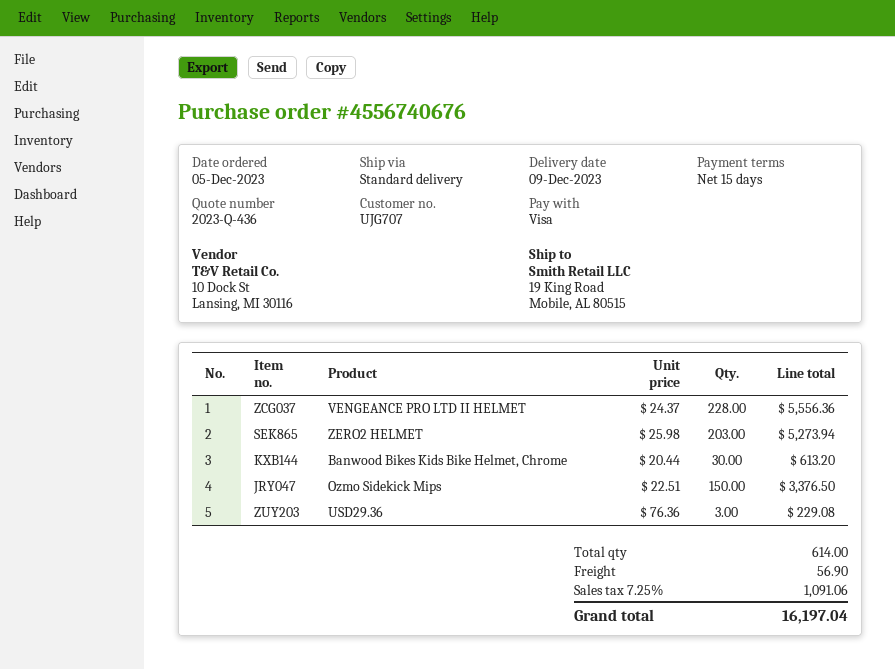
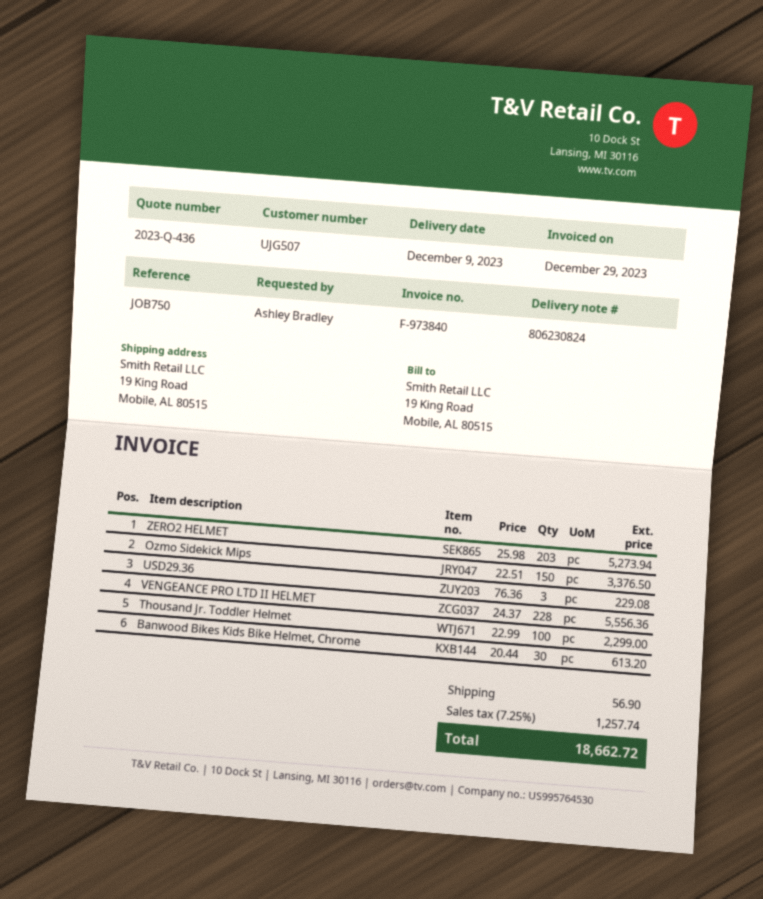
customer number: UJG707 -> UJG507
Thousand Jr. Toddler Helmet: none -> 100 x 22.99 = 2299.00
tax: 7.25% = 1091.06 -> 7.25% = 1257.74
total: 16197.04 -> 18662.72

